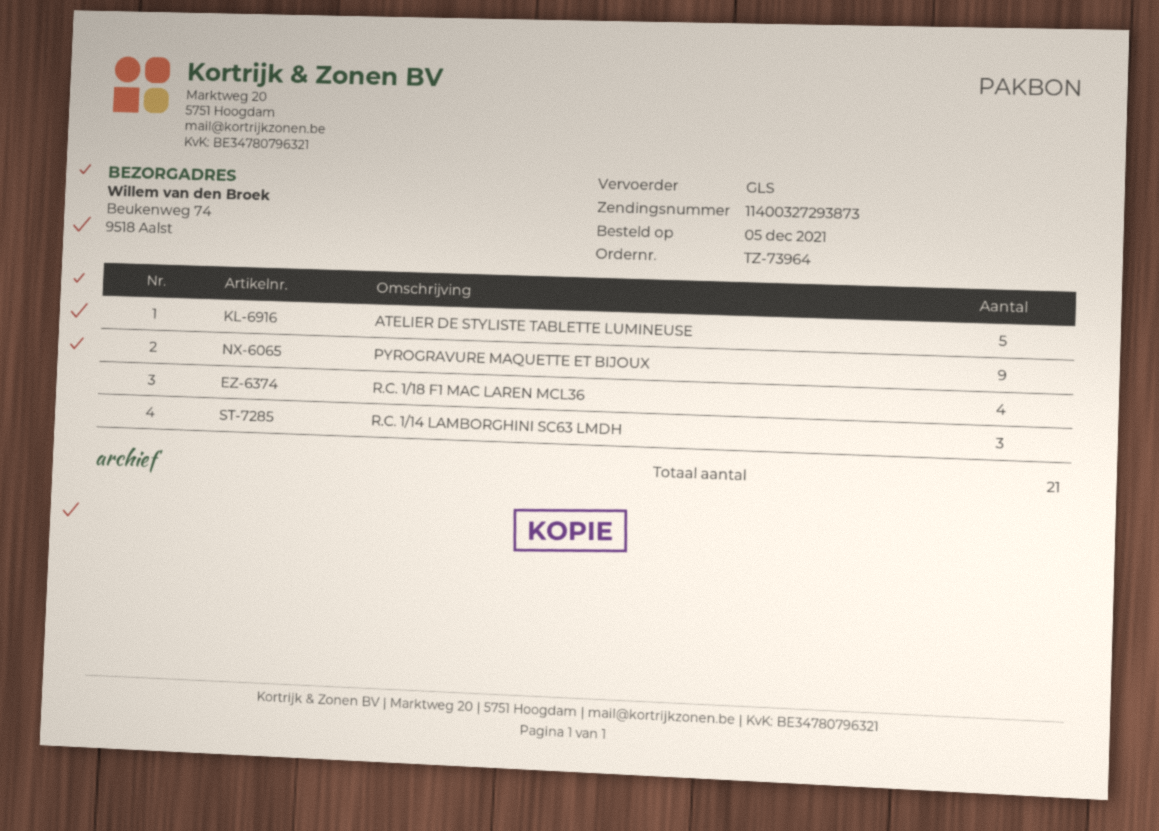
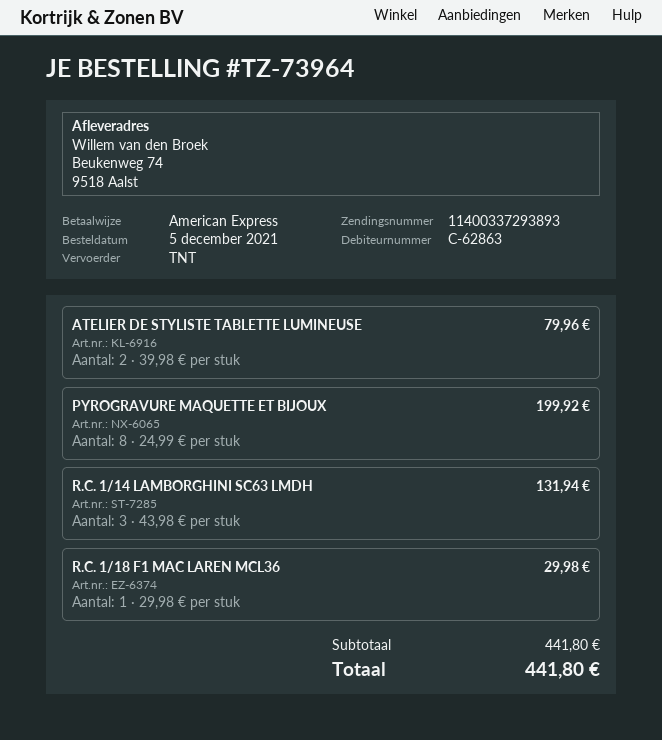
shipping method: GLS -> TNT
tracking number: 11400327293873 -> 11400337293893
ATELIER DE STYLISTE TABLETTE LUMINEUSE: 5 -> 2
PYROGRAVURE MAQUETTE ET BIJOUX: 9 -> 8
R.C. 1/18 F1 MAC LAREN MCL36: 4 -> 1

